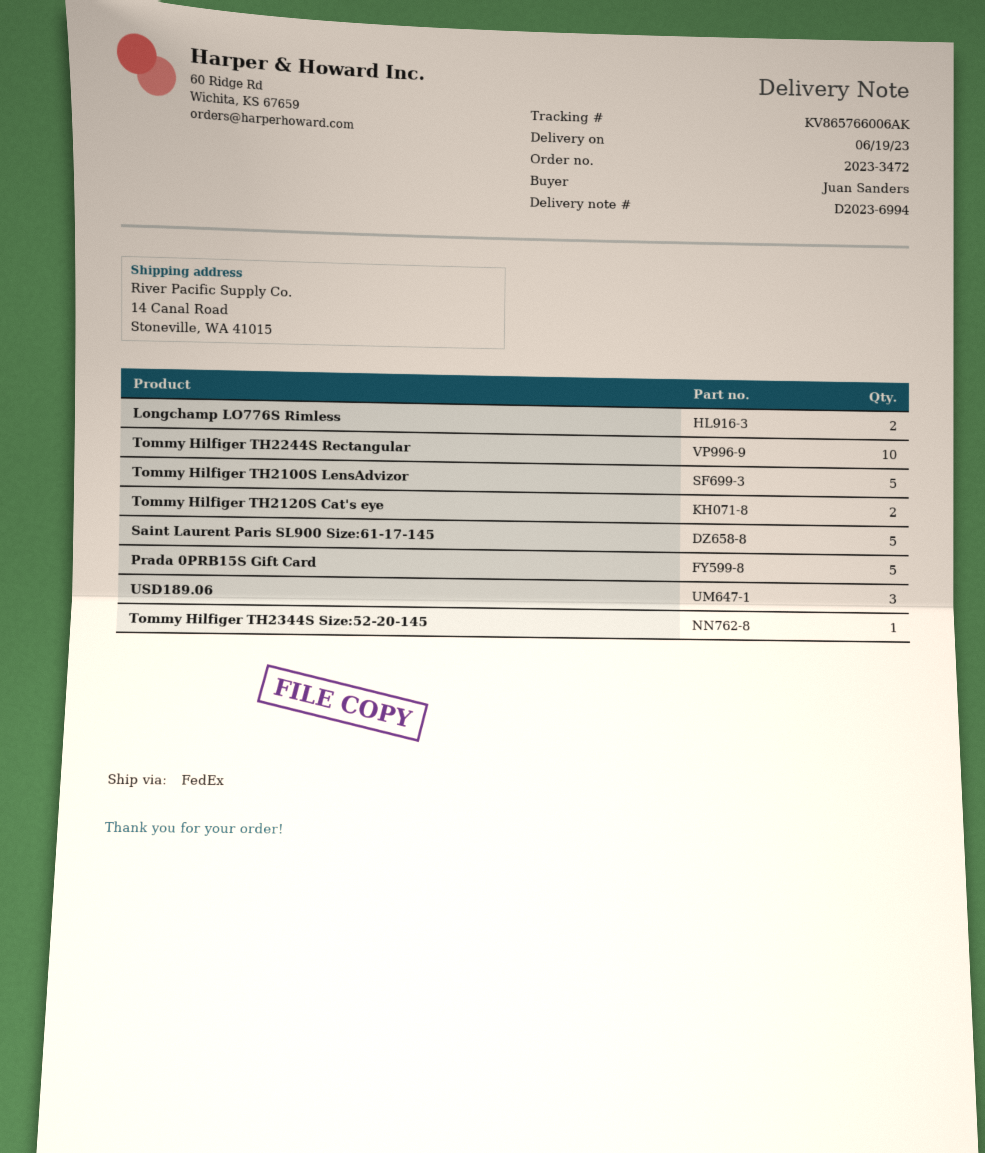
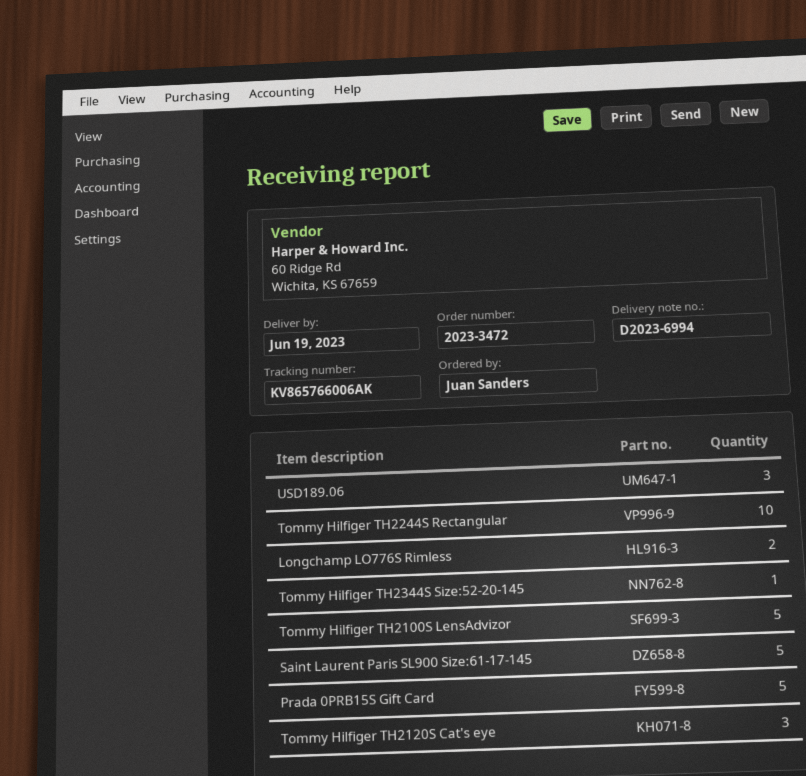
Tommy Hilfiger TH2120S Cat's eye: 2 -> 3

